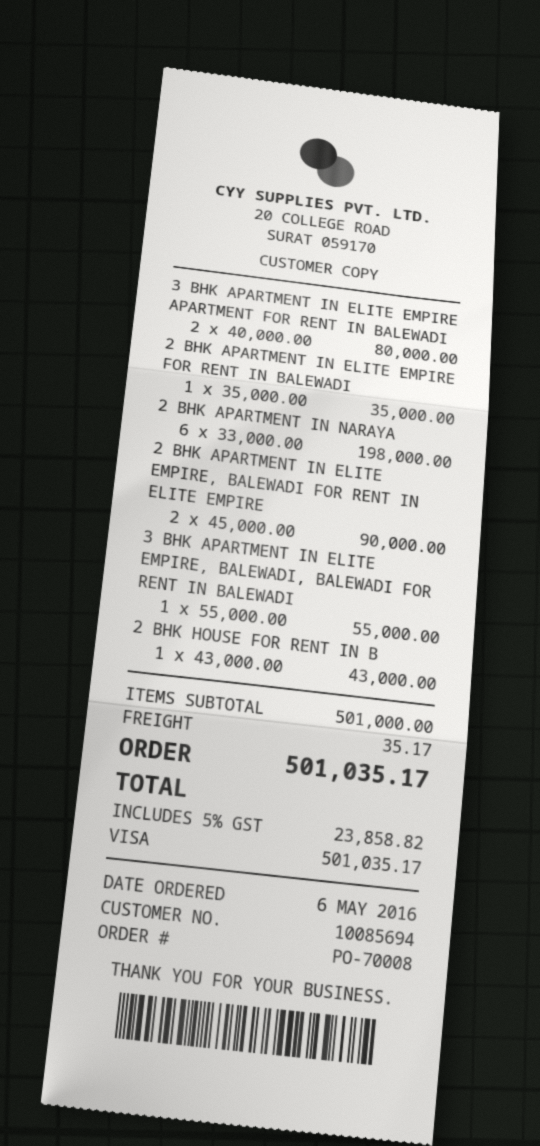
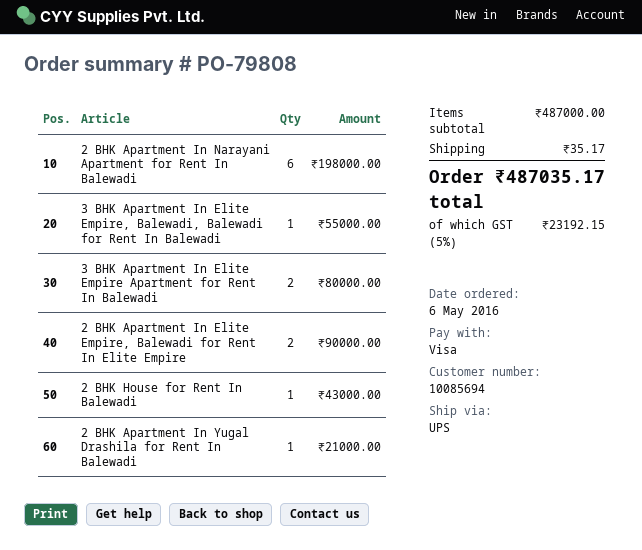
order number: PO-70008 -> PO-79808
2 BHK APARTMENT IN ELITE EMPIRE FOR RENT IN BALEWADI: 1 for 35000.00 -> none
2 BHK Apartment In Yugal Drashila for Rent In Balewadi: none -> 1 for 21000.00
subtotal: 501000.00 -> 487000.00
tax: 5% = 23858.82 -> 5% = 23192.15
total: 501035.17 -> 487035.17

